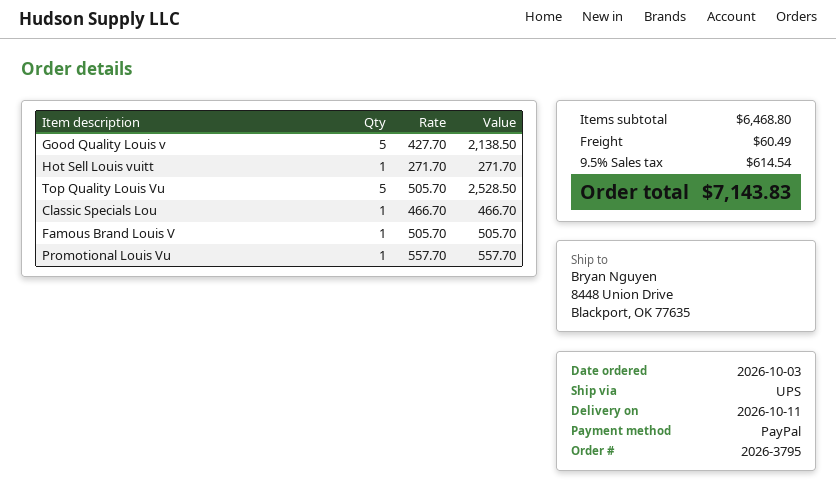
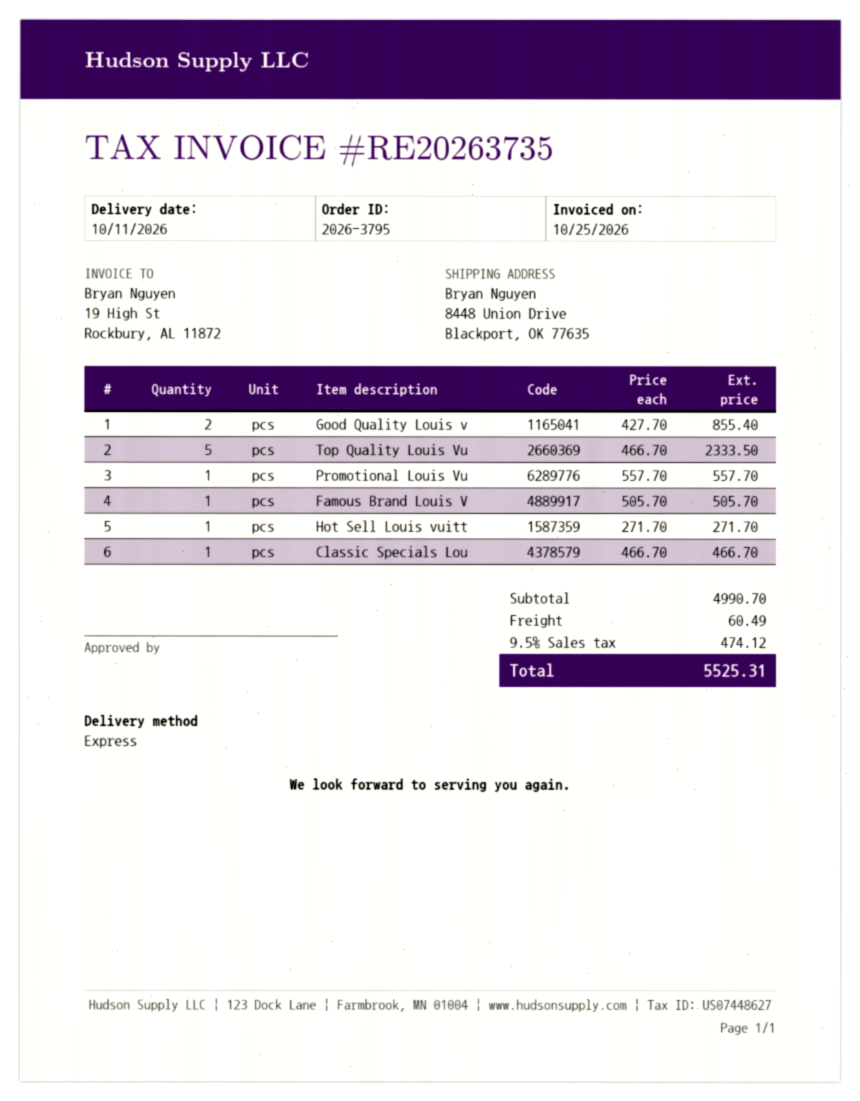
shipping method: UPS -> express
Good Quality Louis v: 5 x 427.70 = 2138.50 -> 2 x 427.70 = 855.40
Top Quality Louis Vu: 5 x 505.70 = 2528.50 -> 5 x 466.70 = 2333.50
subtotal: 6468.80 -> 4990.70
tax: 9.5% = 614.54 -> 9.5% = 474.12
total: 7143.83 -> 5525.31

